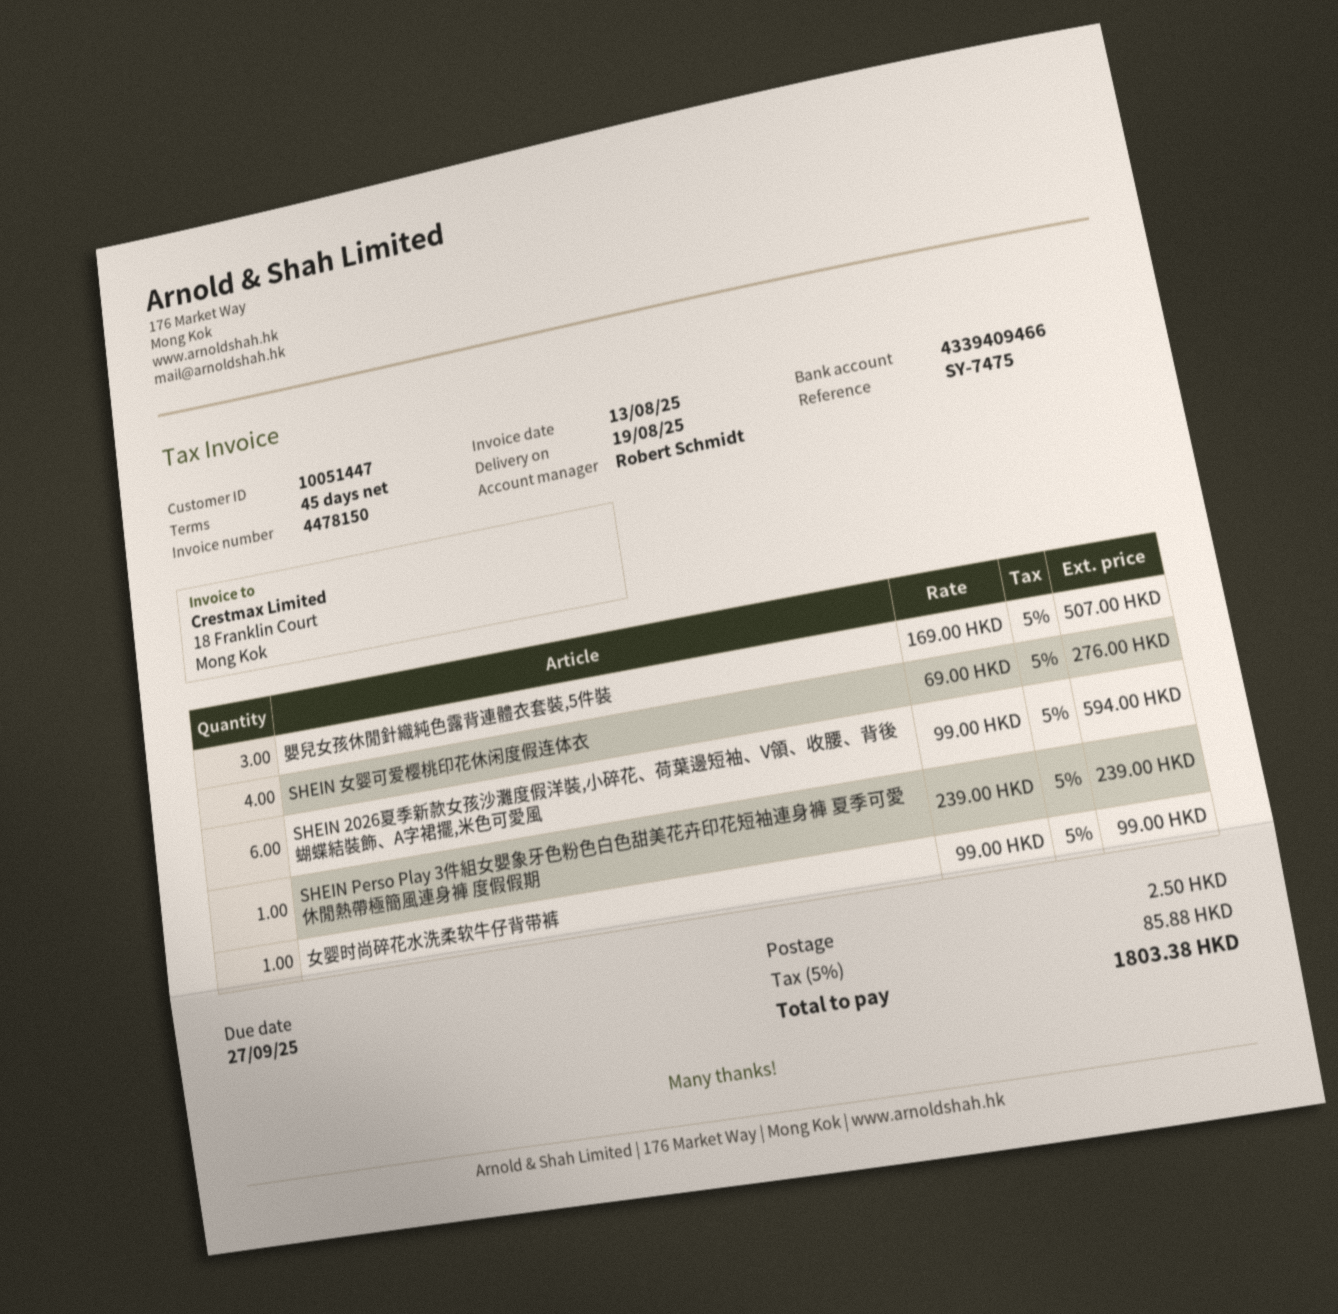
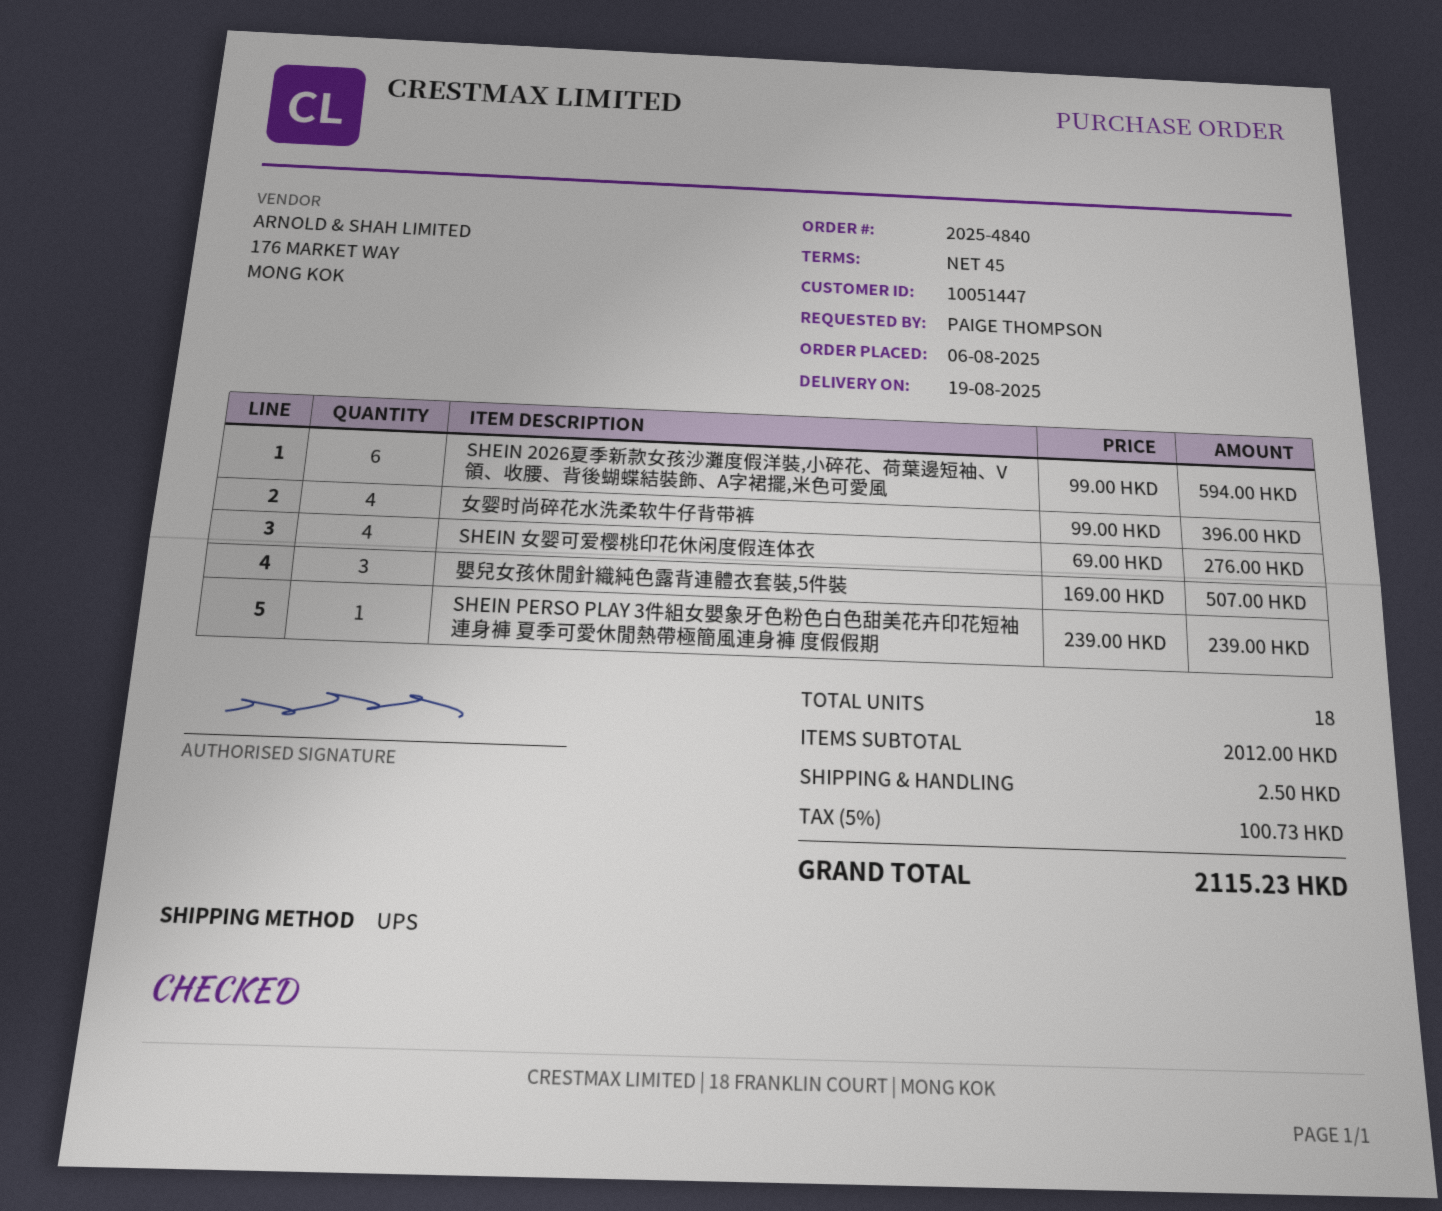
女婴时尚碎花水洗柔软牛仔背带裤: 1 x 99.00 = 99.00 -> 4 x 99.00 = 396.00
tax: 5% = 85.88 -> 5% = 100.73
total: 1803.38 -> 2115.23

